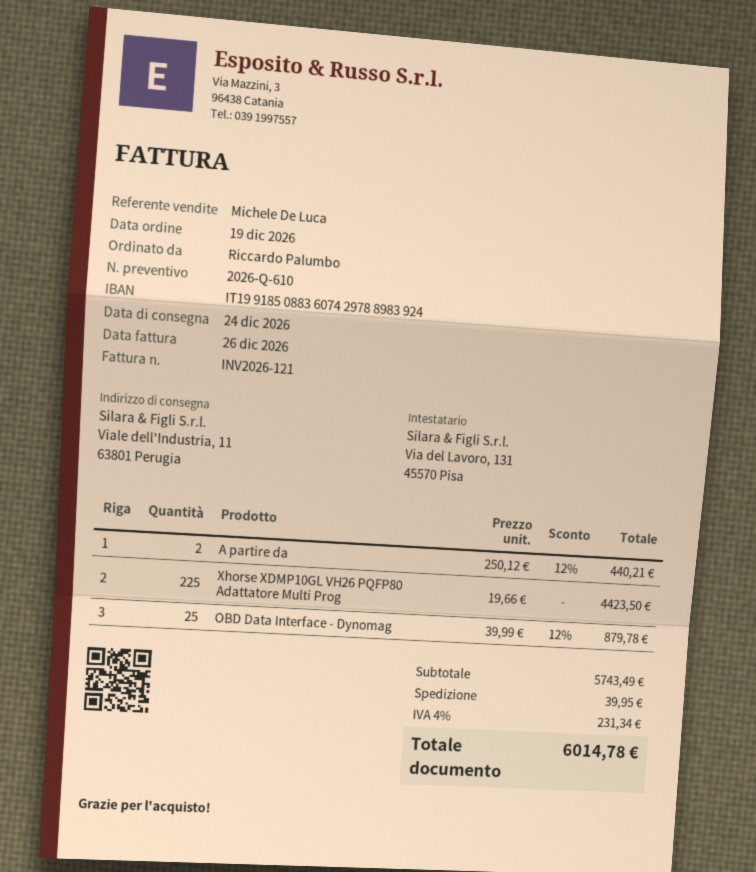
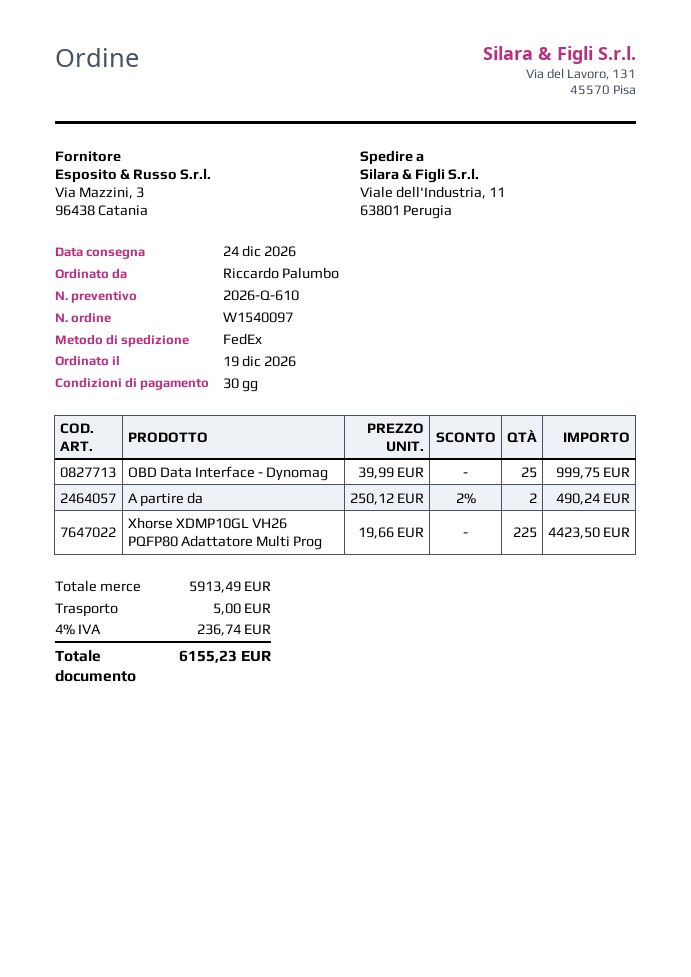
A partire da: 2 x 250.12 - 12% = 440.21 -> 2 x 250.12 - 2% = 490.24
OBD Data Interface - Dynomag: 25 x 39.99 - 12% = 879.78 -> 25 x 39.99 = 999.75
subtotal: 5743.49 -> 5913.49
shipping: 39.95 -> 5.00
tax: 4% = 231.34 -> 4% = 236.74
total: 6014.78 -> 6155.23

